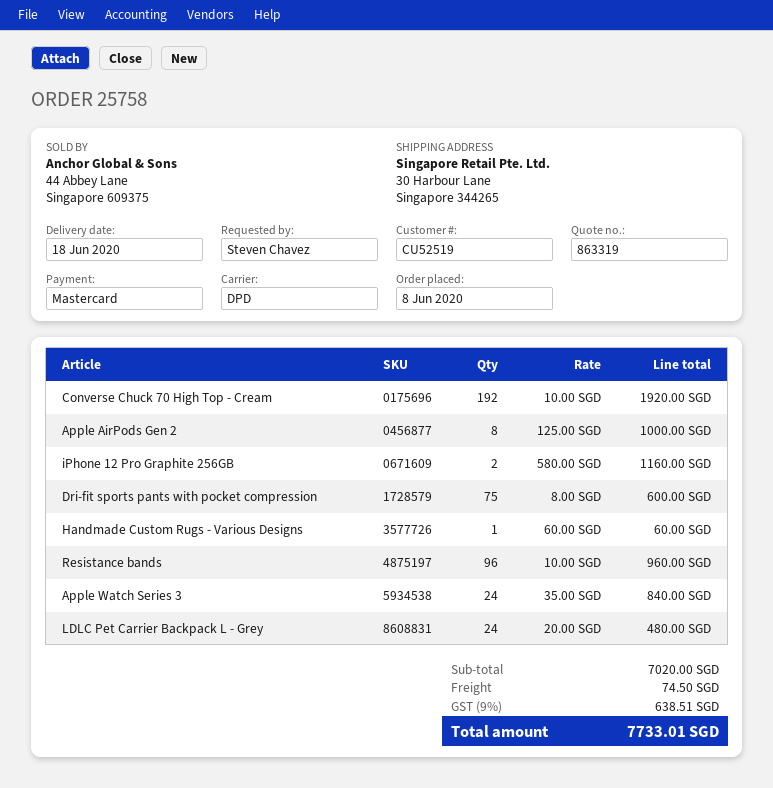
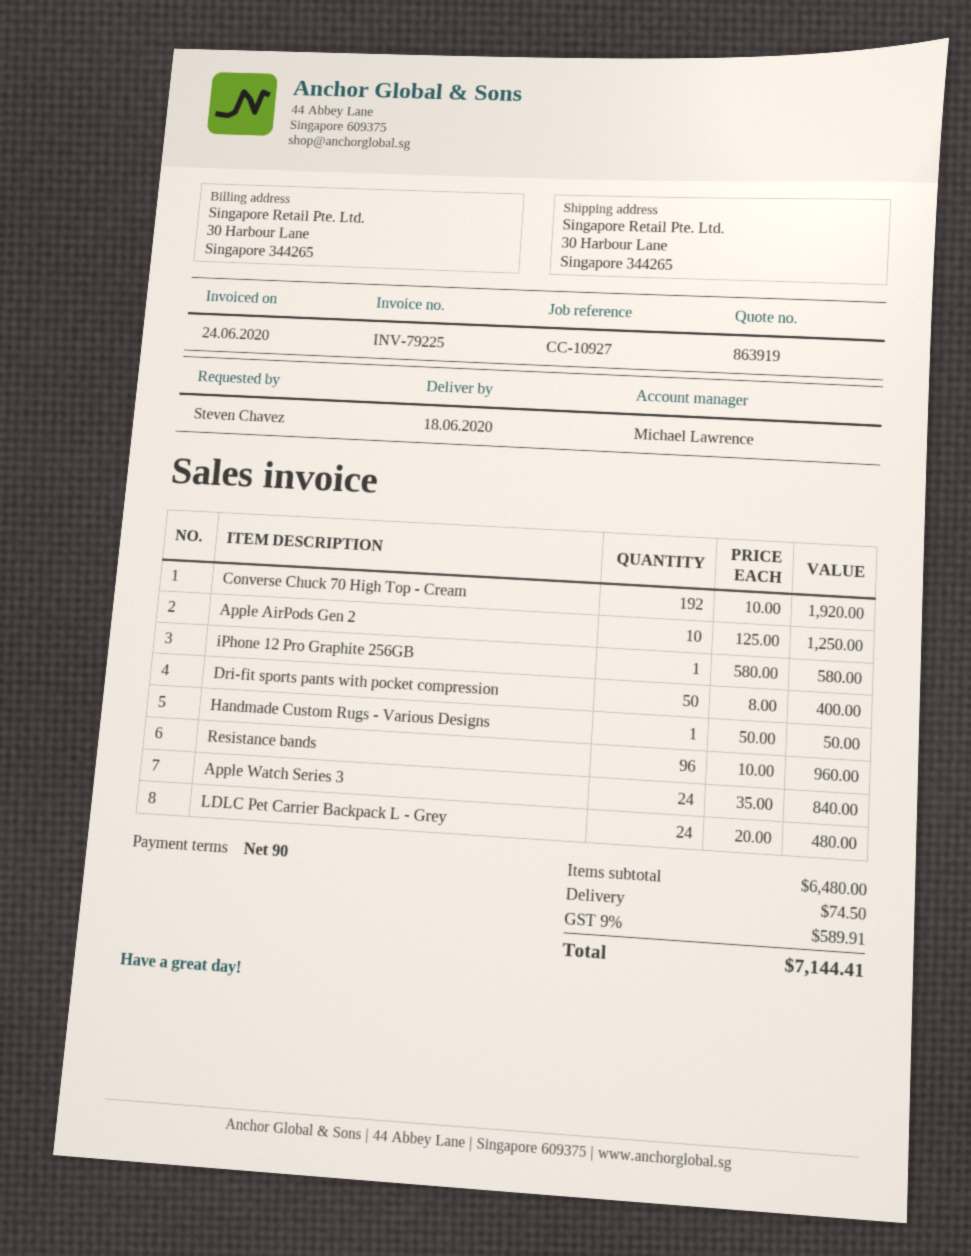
quote number: 863319 -> 863919
Apple AirPods Gen 2: 8 x 125.00 = 1000.00 -> 10 x 125.00 = 1250.00
iPhone 12 Pro Graphite 256GB: 2 x 580.00 = 1160.00 -> 1 x 580.00 = 580.00
Dri-fit sports pants with pocket compression: 75 x 8.00 = 600.00 -> 50 x 8.00 = 400.00
Handmade Custom Rugs - Various Designs: 1 x 60.00 = 60.00 -> 1 x 50.00 = 50.00
subtotal: 7020.00 -> 6480.00
tax: 9% = 638.51 -> 9% = 589.91
total: 7733.01 -> 7144.41

